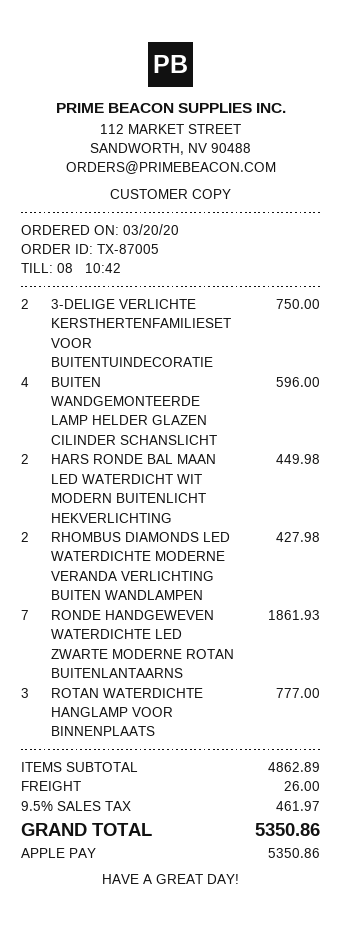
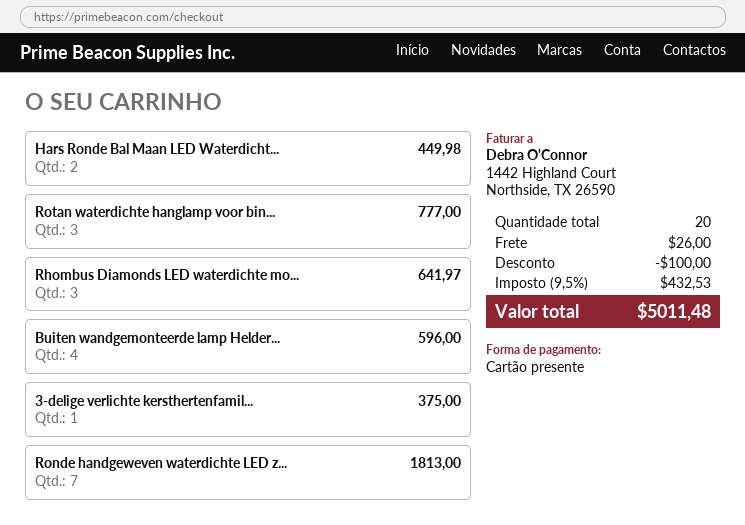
payment method: Apple Pay -> gift card
3-DELIGE VERLICHTE KERSTHERTENFAMILIESET VOOR BUITENTUINDECORATIE: 2 for 750.00 -> 1 for 375.00
RHOMBUS DIAMONDS LED WATERDICHTE MODERNE VERANDA VERLICHTING BUITEN WANDLAMPEN: 2 for 427.98 -> 3 for 641.97
RONDE HANDGEWEVEN WATERDICHTE LED ZWARTE MODERNE ROTAN BUITENLANTAARNS: 7 for 1861.93 -> 7 for 1813.00
discount: none -> 100.00
tax: 9.5% = 461.97 -> 9.5% = 432.53
total: 5350.86 -> 5011.48

